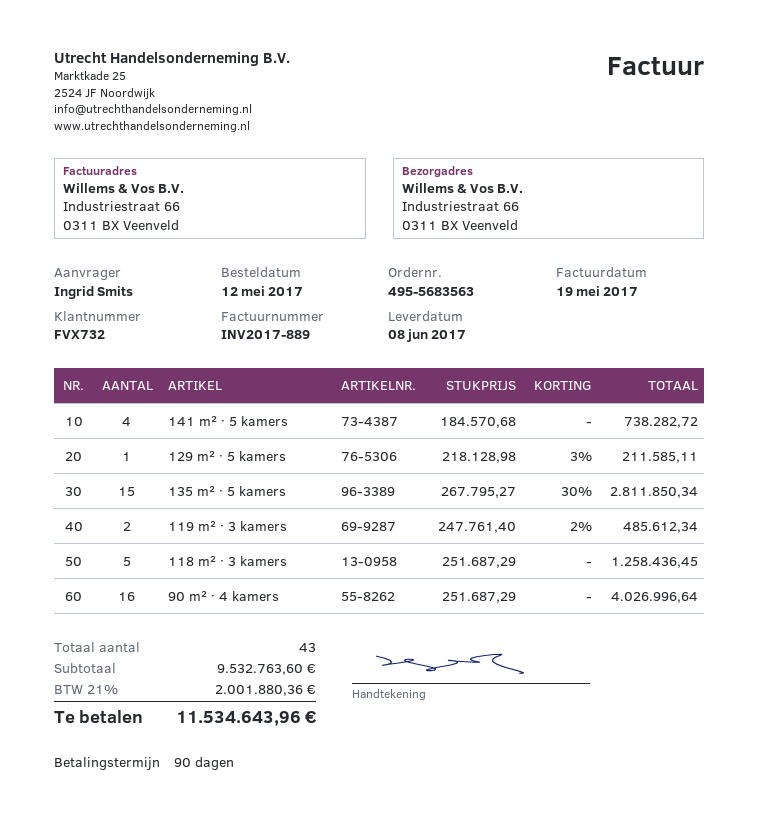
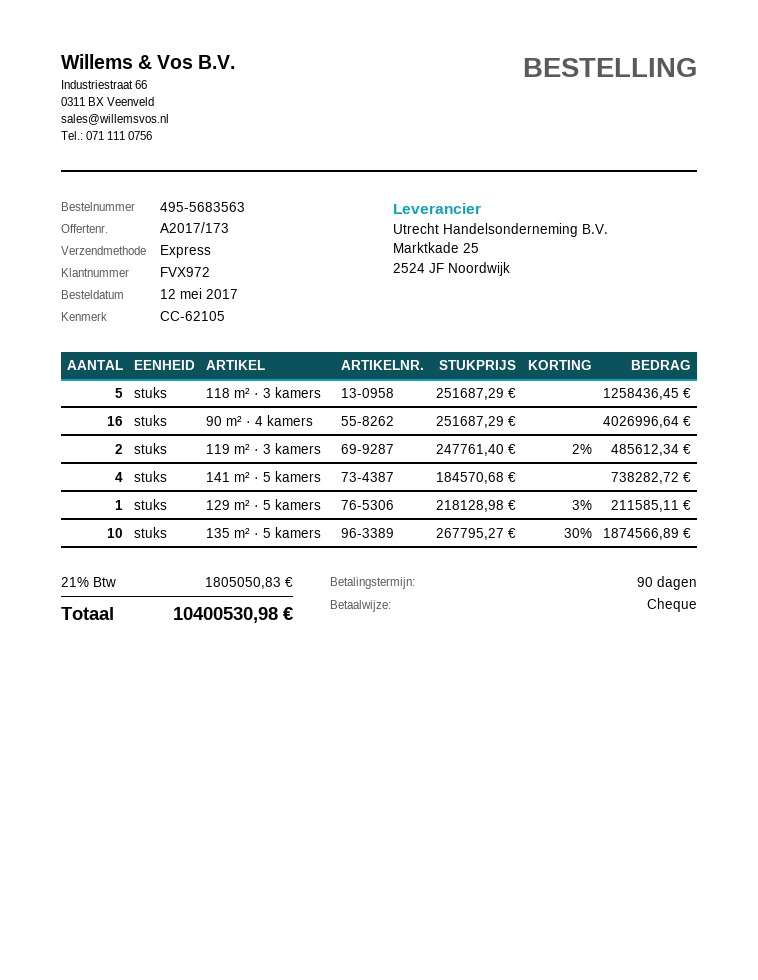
customer number: FVX732 -> FVX972
135 m² · 5 kamers: 15 x 267795.27 - 30% = 2811850.34 -> 10 x 267795.27 - 30% = 1874566.89
tax: 21% = 2001880.36 -> 21% = 1805050.83
total: 11534643.96 -> 10400530.98

